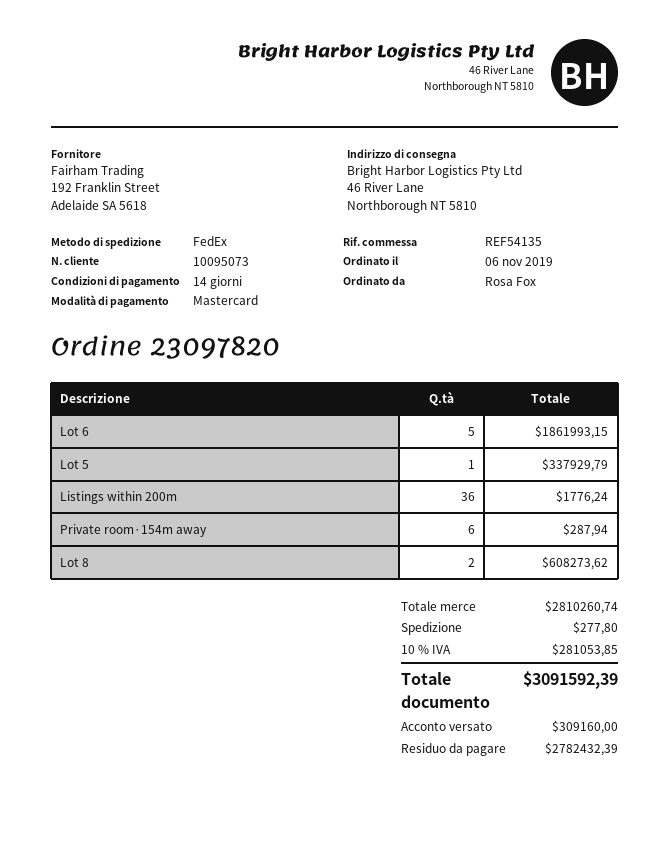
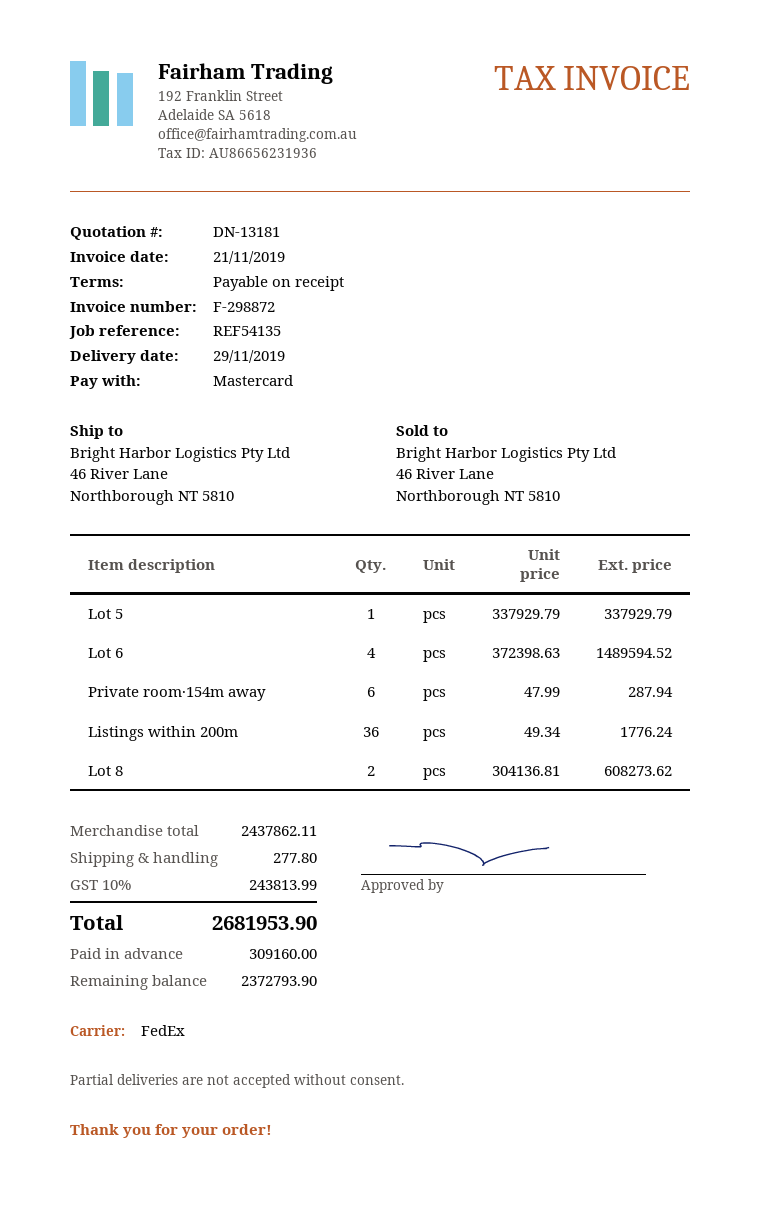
payment terms: 14 days -> on receipt
Lot 6: 5 for 1861993.15 -> 4 for 1489594.52
subtotal: 2810260.74 -> 2437862.11
tax: 10% = 281053.85 -> 10% = 243813.99
total: 3091592.39 -> 2681953.90
balance: 2782432.39 -> 2372793.90

